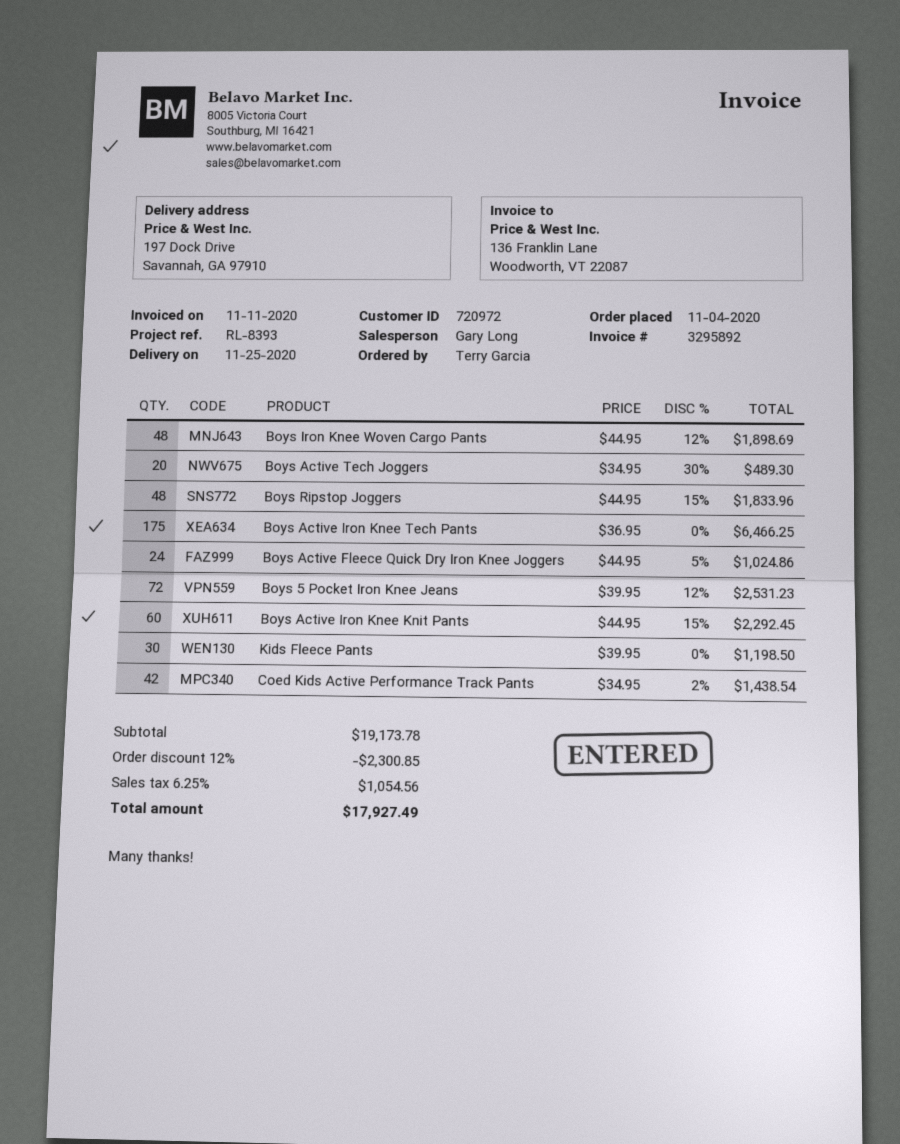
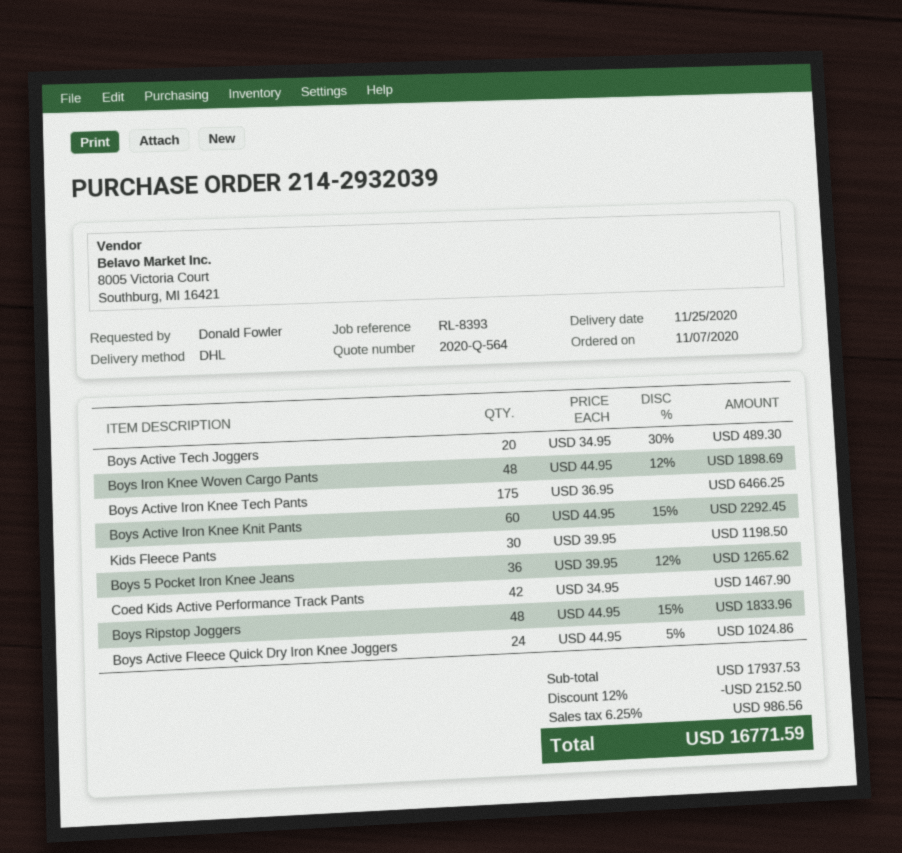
order date: 2020-11-04 -> 2020-11-07
ordered by: Terry Garcia -> Donald Fowler
Boys 5 Pocket Iron Knee Jeans: 72 x 39.95 - 12% = 2531.23 -> 36 x 39.95 - 12% = 1265.62
Coed Kids Active Performance Track Pants: 42 x 34.95 - 2% = 1438.54 -> 42 x 34.95 = 1467.90
subtotal: 19173.78 -> 17937.53
discount: 12% = 2300.85 -> 12% = 2152.50
tax: 6.25% = 1054.56 -> 6.25% = 986.56
total: 17927.49 -> 16771.59

